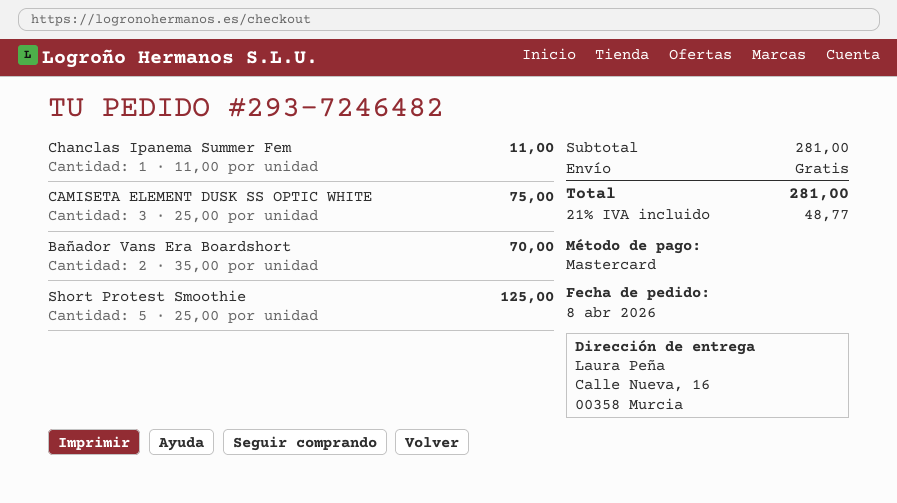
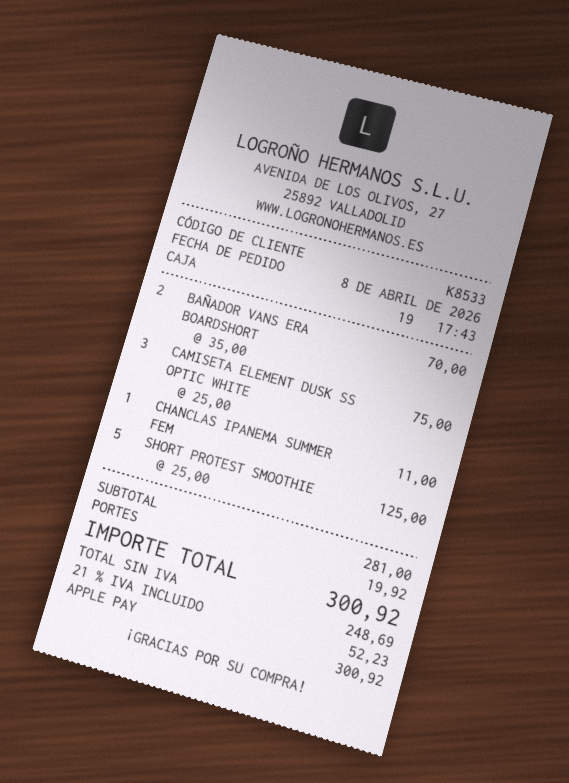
payment method: Mastercard -> Apple Pay
shipping: 0.00 -> 19.92
tax: 21% = 48.77 -> 21% = 52.23
total: 281.00 -> 300.92

